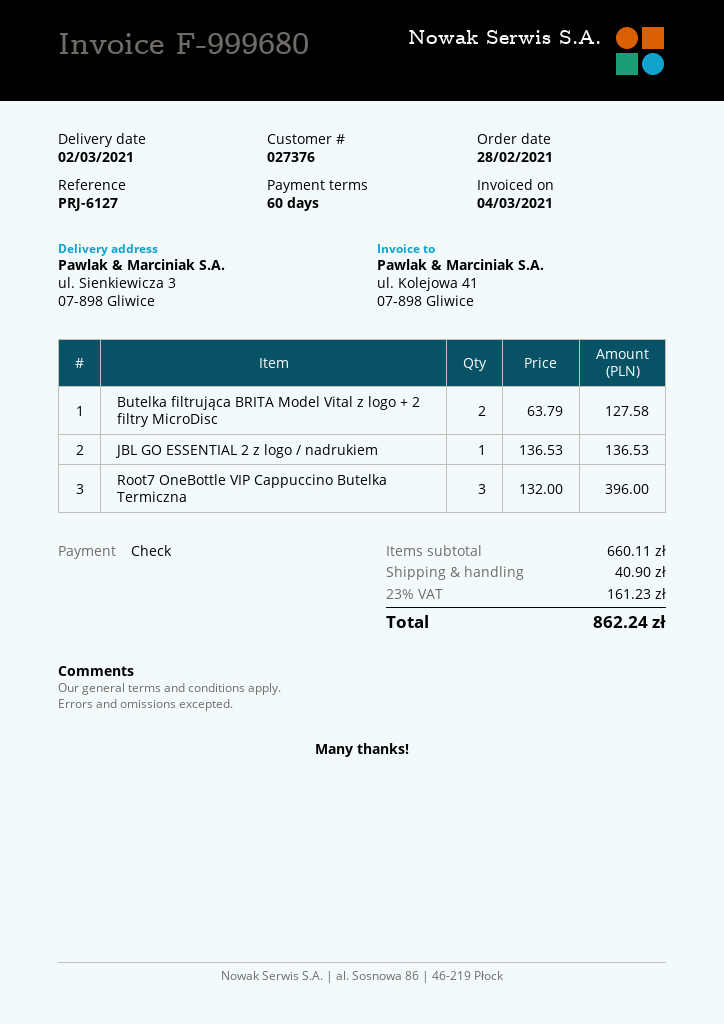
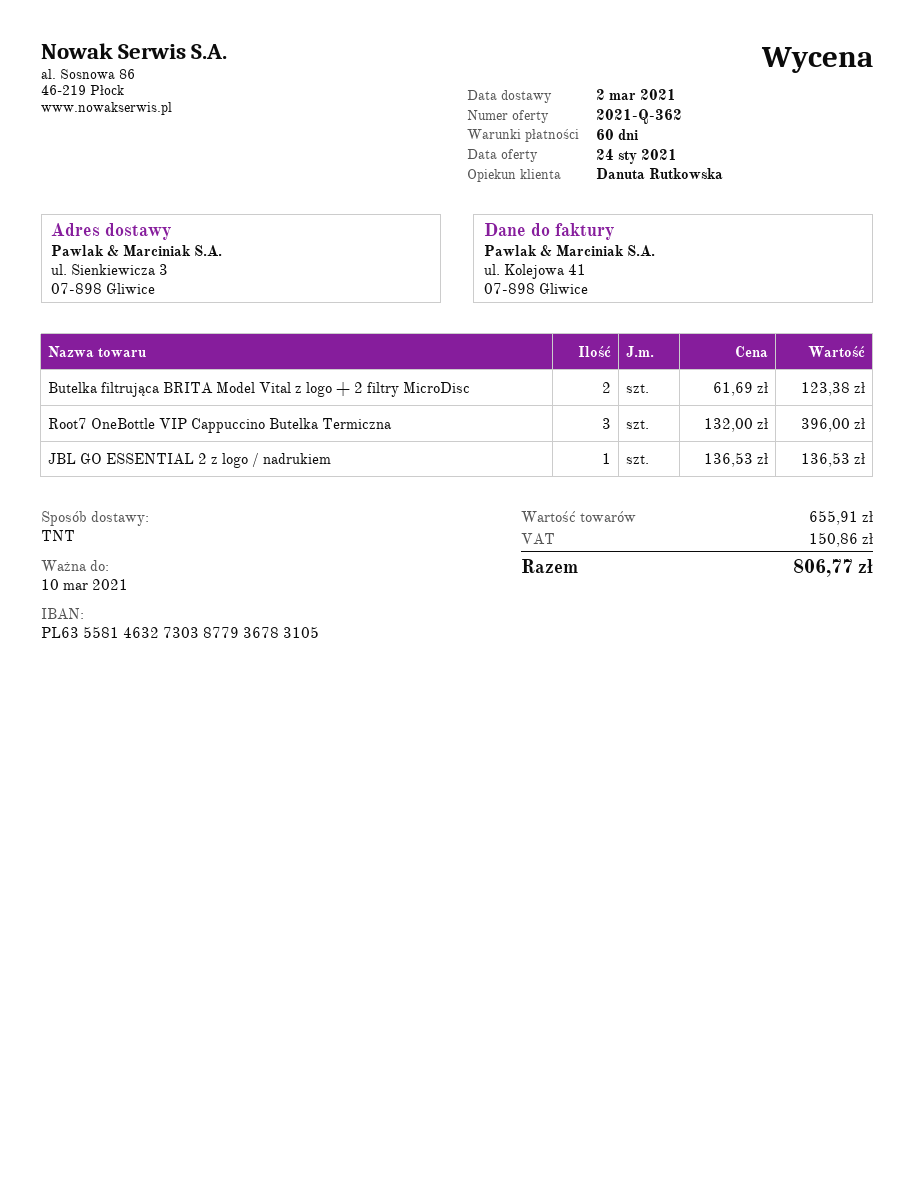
Butelka filtrująca BRITA Model Vital z logo + 2 filtry MicroDisc: 2 x 63.79 = 127.58 -> 2 x 61.69 = 123.38
subtotal: 660.11 -> 655.91
shipping: 40.90 -> none
tax: 161.23 -> 150.86
total: 862.24 -> 806.77

